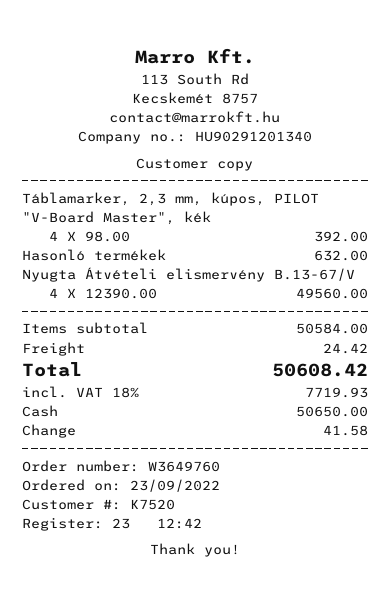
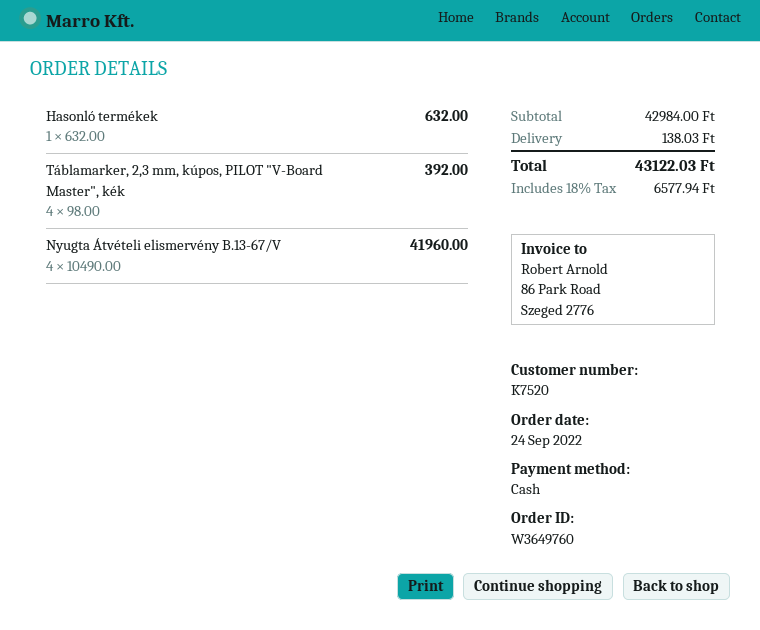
order date: 2022-09-23 -> 2022-09-24
Nyugta Átvételi elismervény B.13-67/V: 4 x 12390.00 = 49560.00 -> 4 x 10490.00 = 41960.00
subtotal: 50584.00 -> 42984.00
shipping: 24.42 -> 138.03
tax: 18% = 7719.93 -> 18% = 6577.94
total: 50608.42 -> 43122.03

